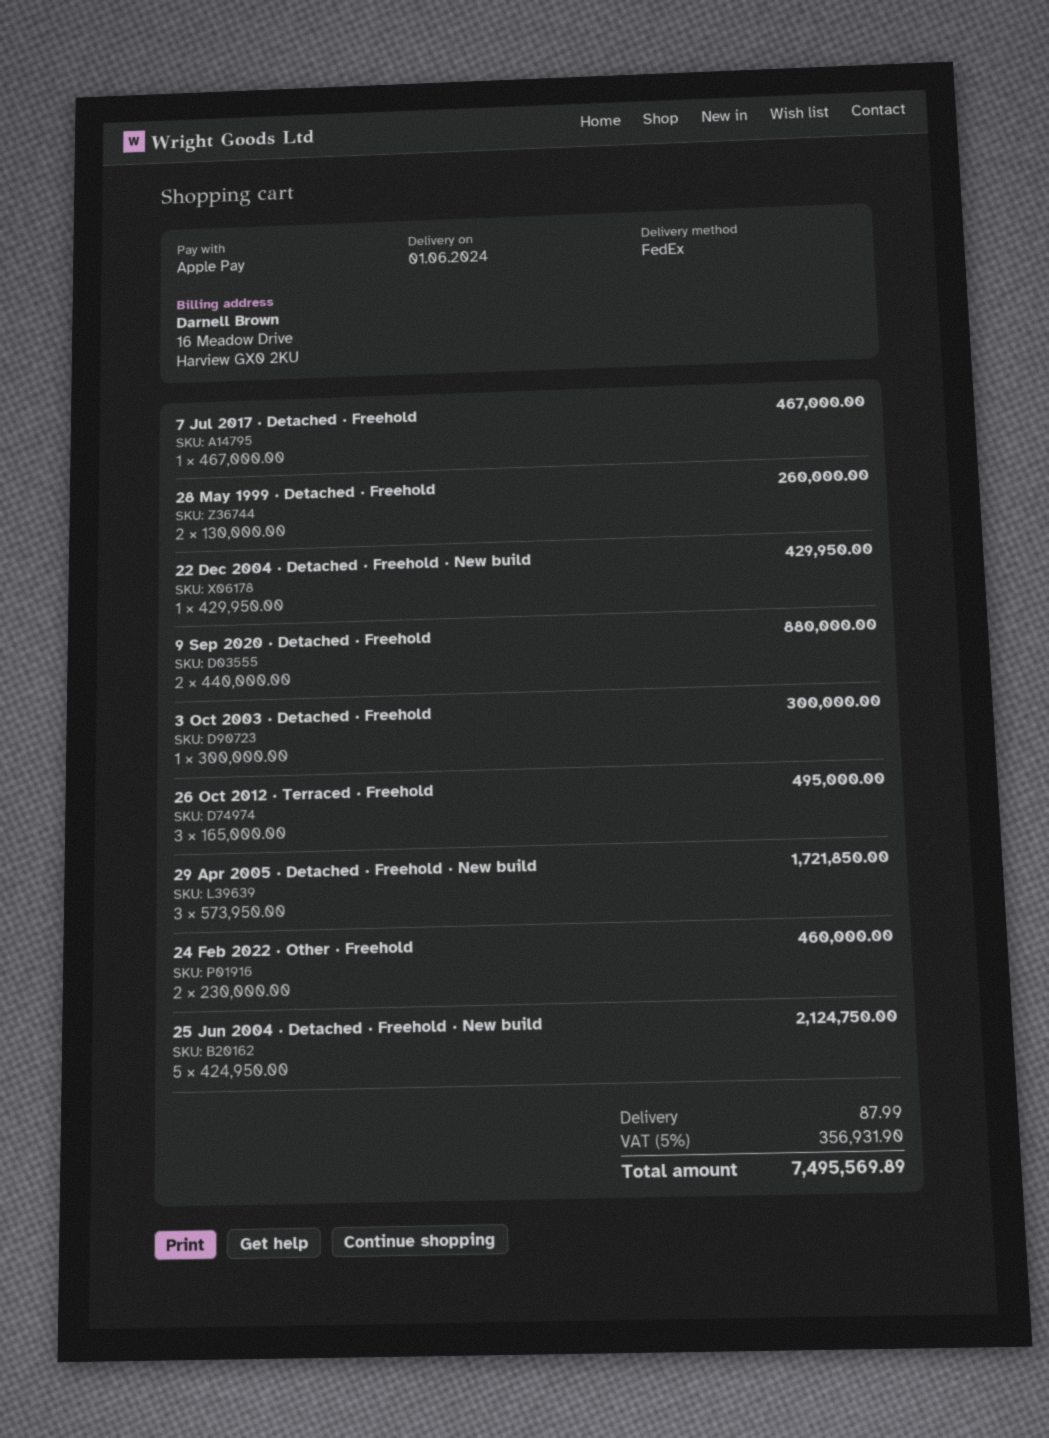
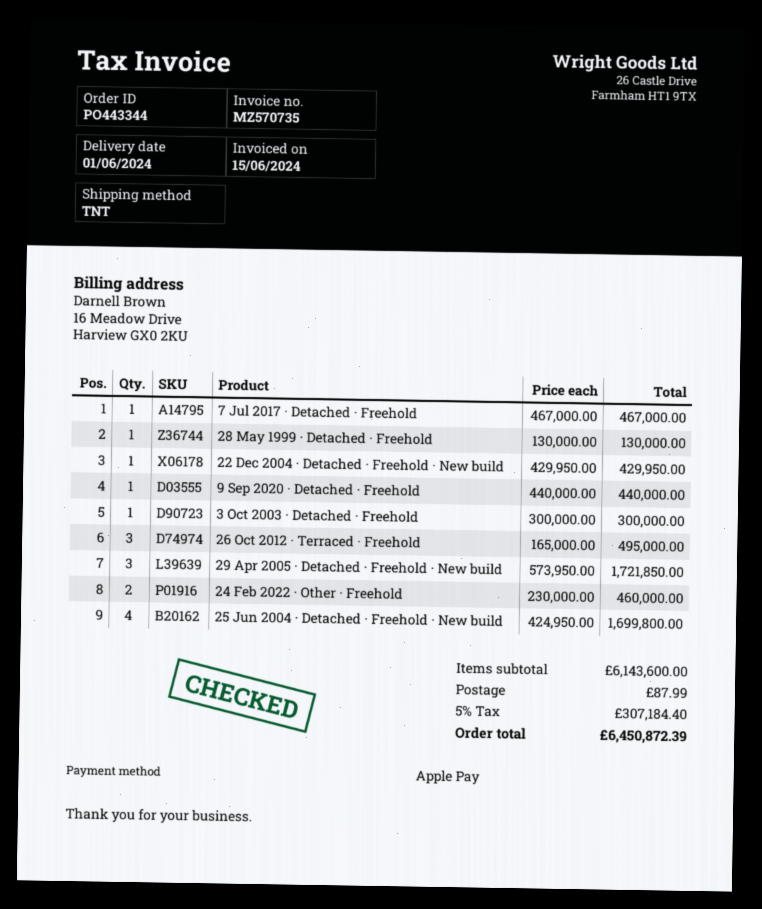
shipping method: FedEx -> TNT
28 May 1999 · Detached · Freehold: 2 x 130000.00 = 260000.00 -> 1 x 130000.00 = 130000.00
9 Sep 2020 · Detached · Freehold: 2 x 440000.00 = 880000.00 -> 1 x 440000.00 = 440000.00
25 Jun 2004 · Detached · Freehold · New build: 5 x 424950.00 = 2124750.00 -> 4 x 424950.00 = 1699800.00
tax: 5% = 356931.90 -> 5% = 307184.40
total: 7495569.89 -> 6450872.39

